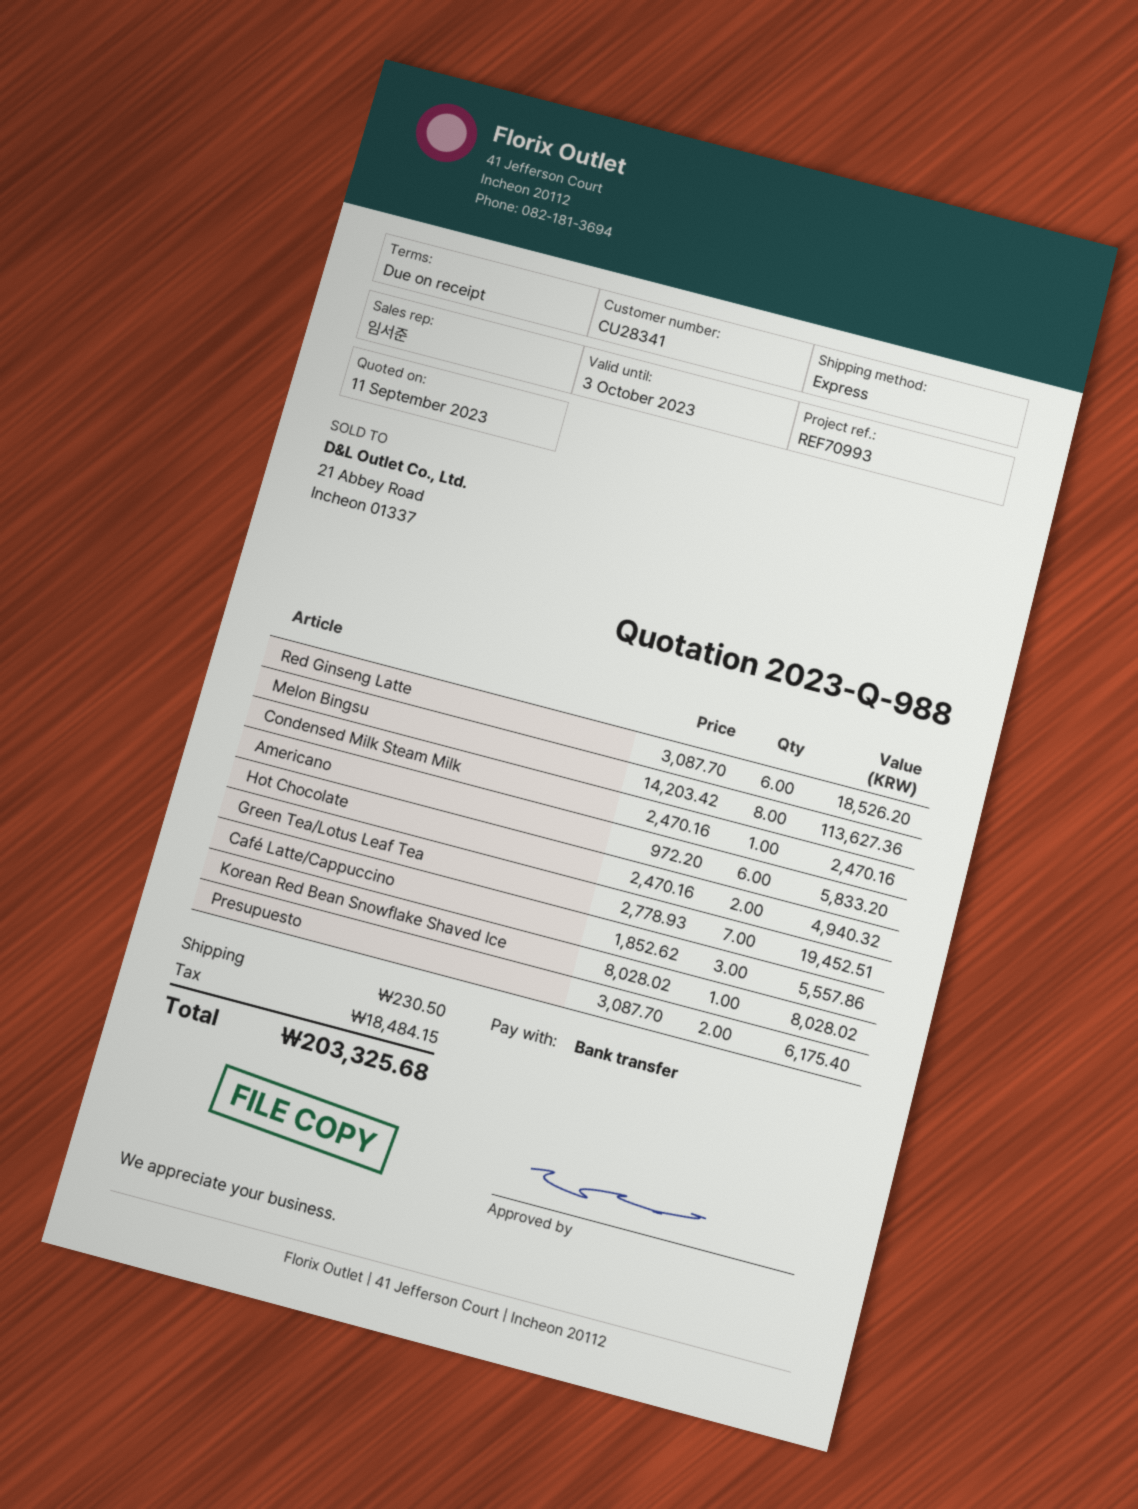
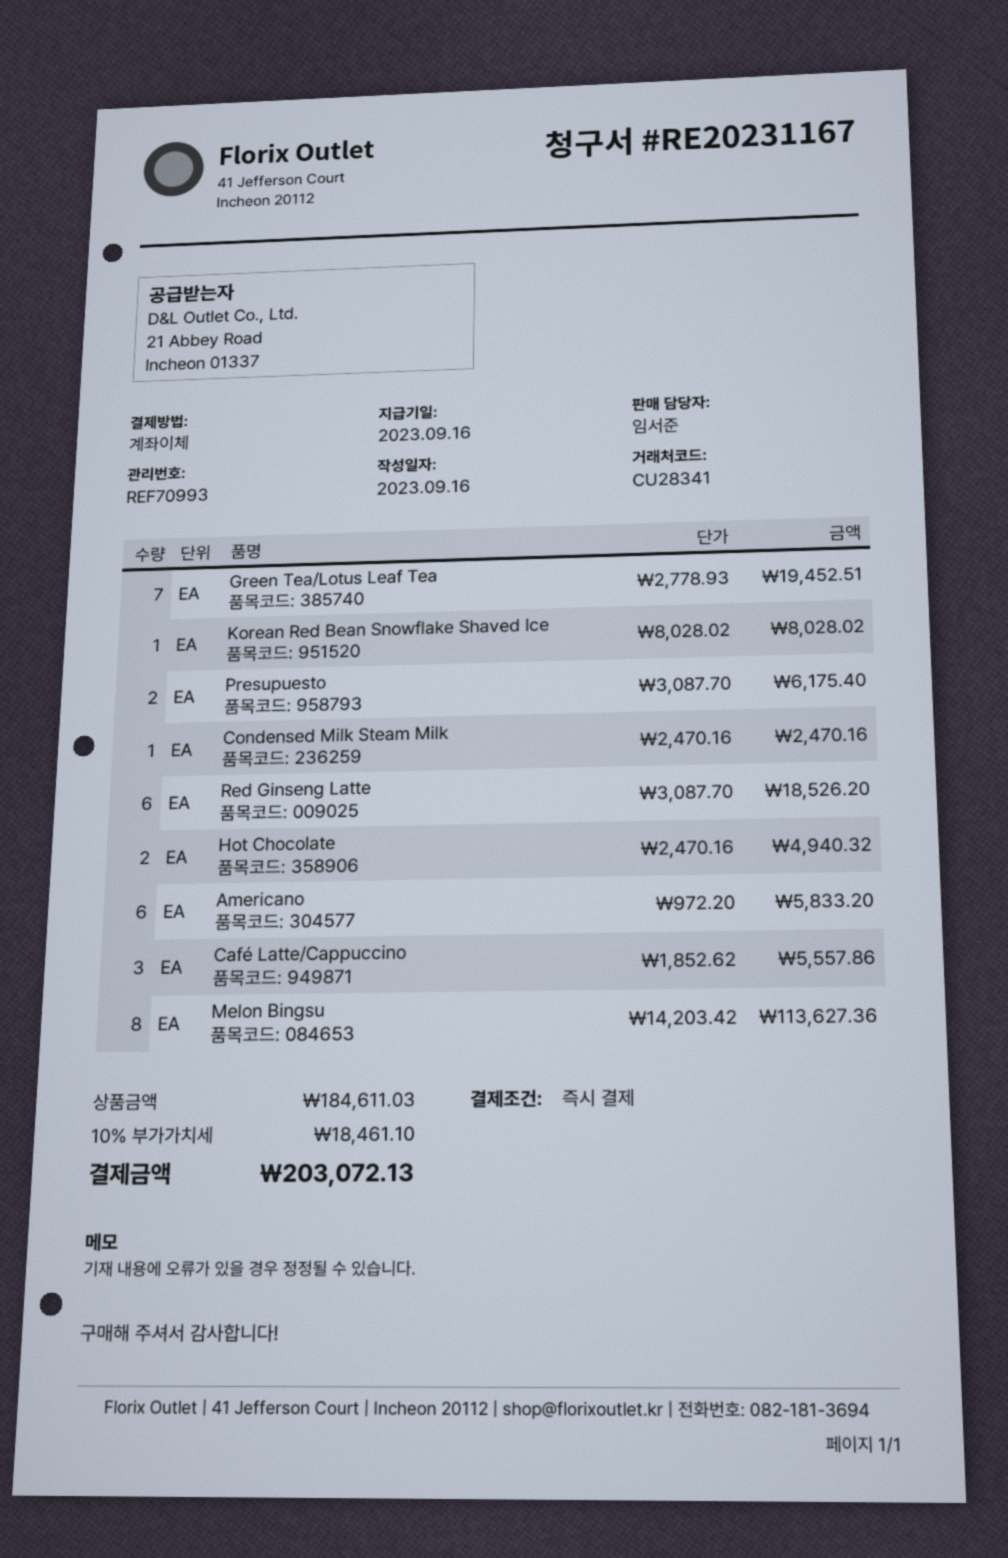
shipping: 230.50 -> none
tax: 18484.15 -> 18461.10
total: 203325.68 -> 203072.13

